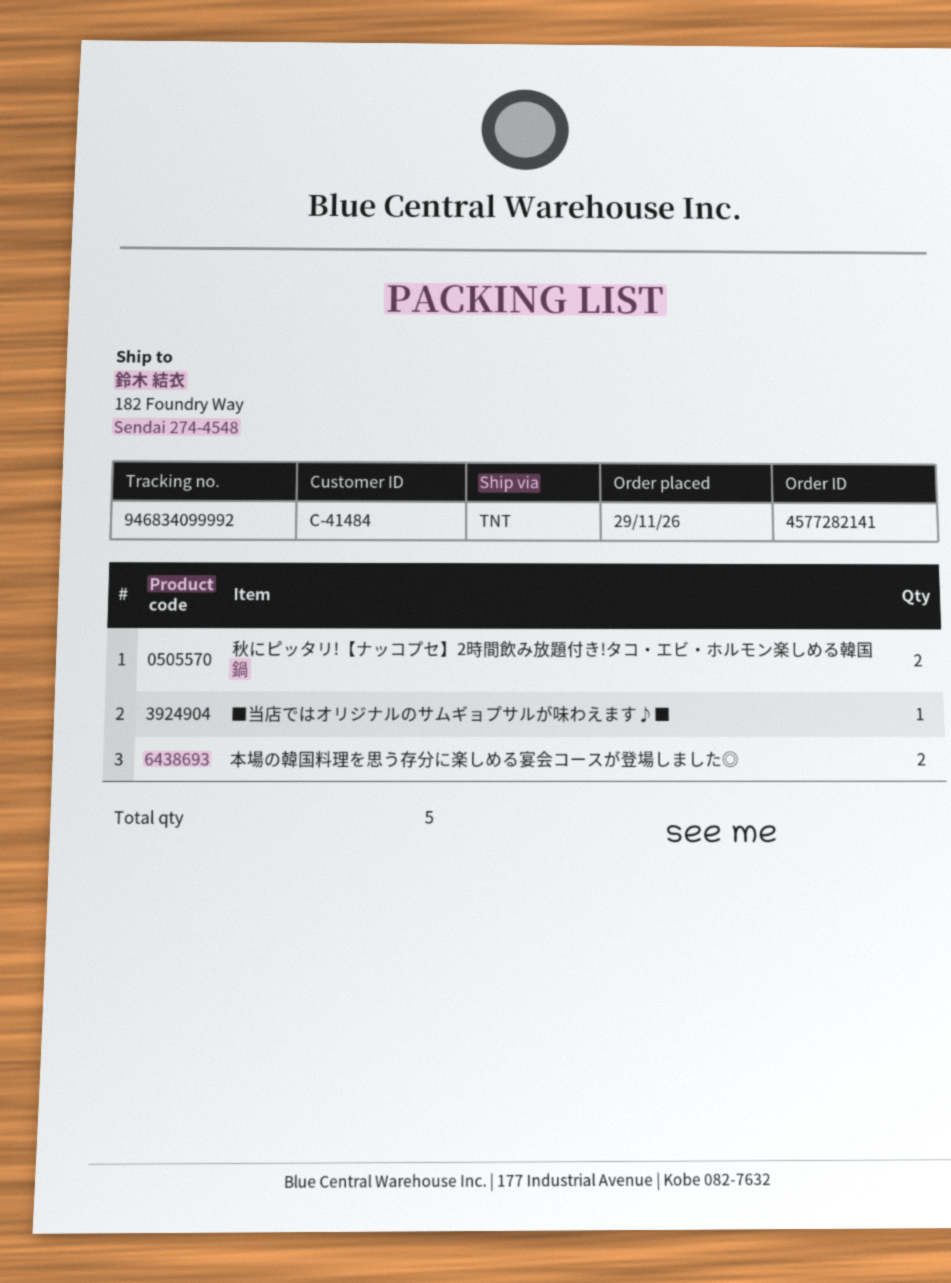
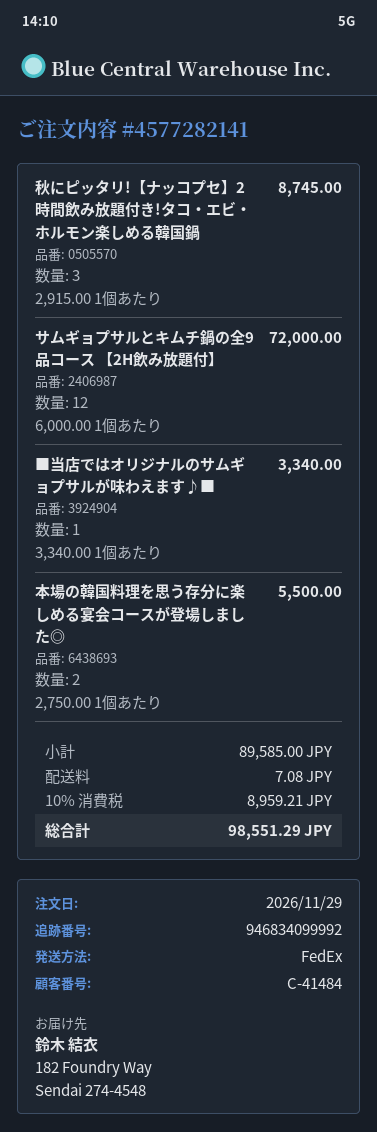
shipping method: TNT -> FedEx
秋にピッタリ!【ナッコプセ】2時間飲み放題付き!タコ・エビ・ホルモン楽しめる韓国鍋: 2 -> 3
サムギョプサルとキムチ鍋の全9品コース 【2H飲み放題付】: none -> 12

